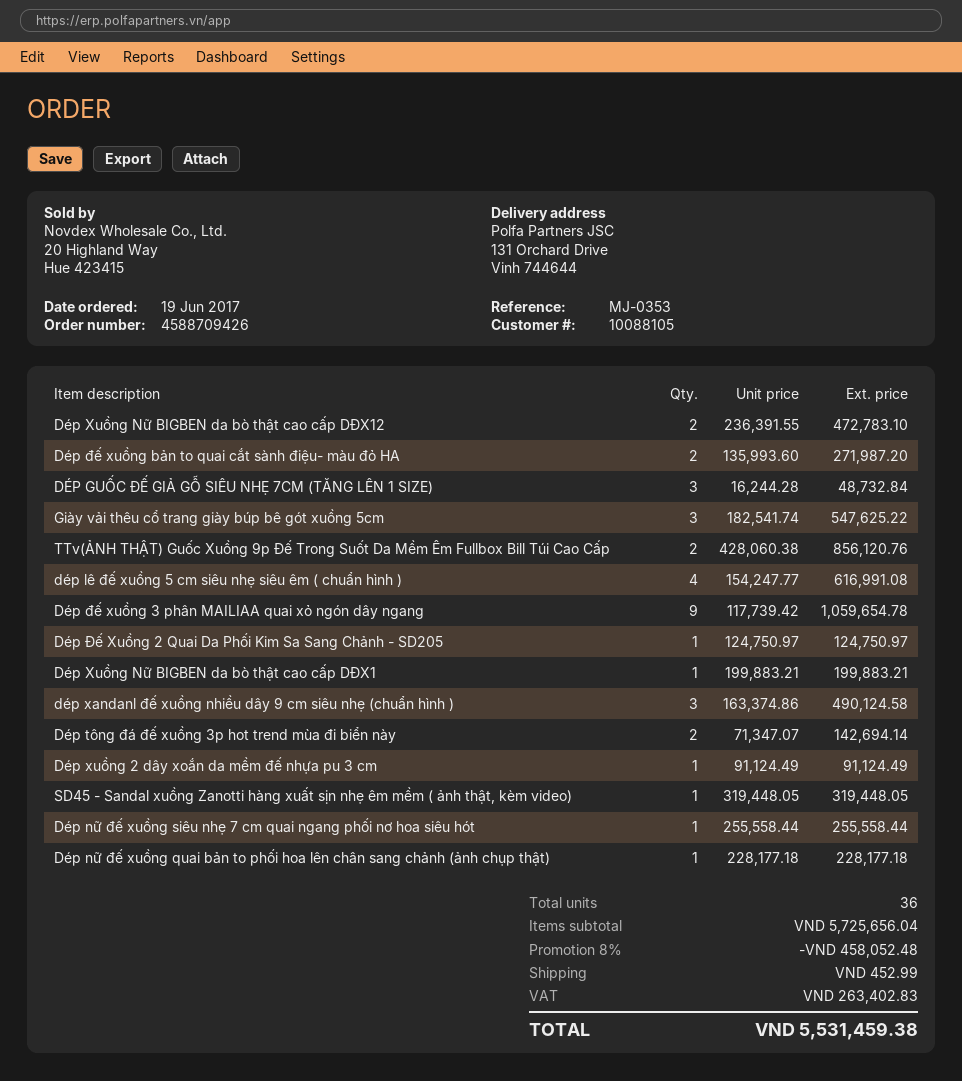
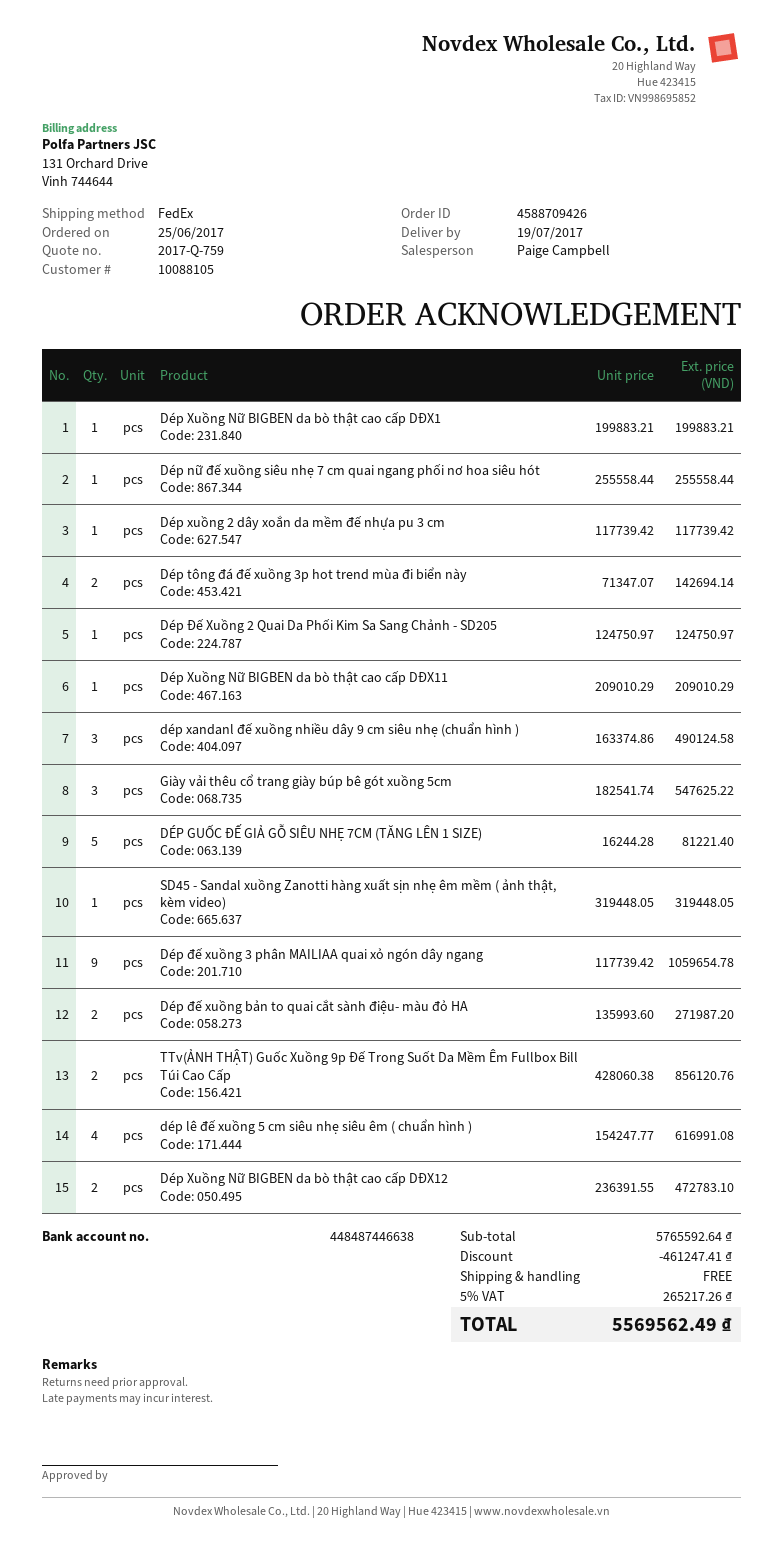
order date: 2017-06-19 -> 2017-06-25
DÉP GUỐC ĐẾ GIẢ GỖ SIÊU NHẸ 7CM (TĂNG LÊN 1 SIZE): 3 x 16244.28 = 48732.84 -> 5 x 16244.28 = 81221.40
Dép xuồng 2 dây xoắn da mềm đế nhựa pu 3 cm: 1 x 91124.49 = 91124.49 -> 1 x 117739.42 = 117739.42
Dép nữ đế xuồng quai bản to phối hoa lên chân sang chảnh (ảnh chụp thật): 1 x 228177.18 = 228177.18 -> none
Dép Xuồng Nữ BIGBEN da bò thật cao cấp DĐX11: none -> 1 x 209010.29 = 209010.29
subtotal: 5725656.04 -> 5765592.64
discount: 458052.48 -> 461247.41
shipping: 452.99 -> 0.00
tax: 263402.83 -> 265217.26
total: 5531459.38 -> 5569562.49

